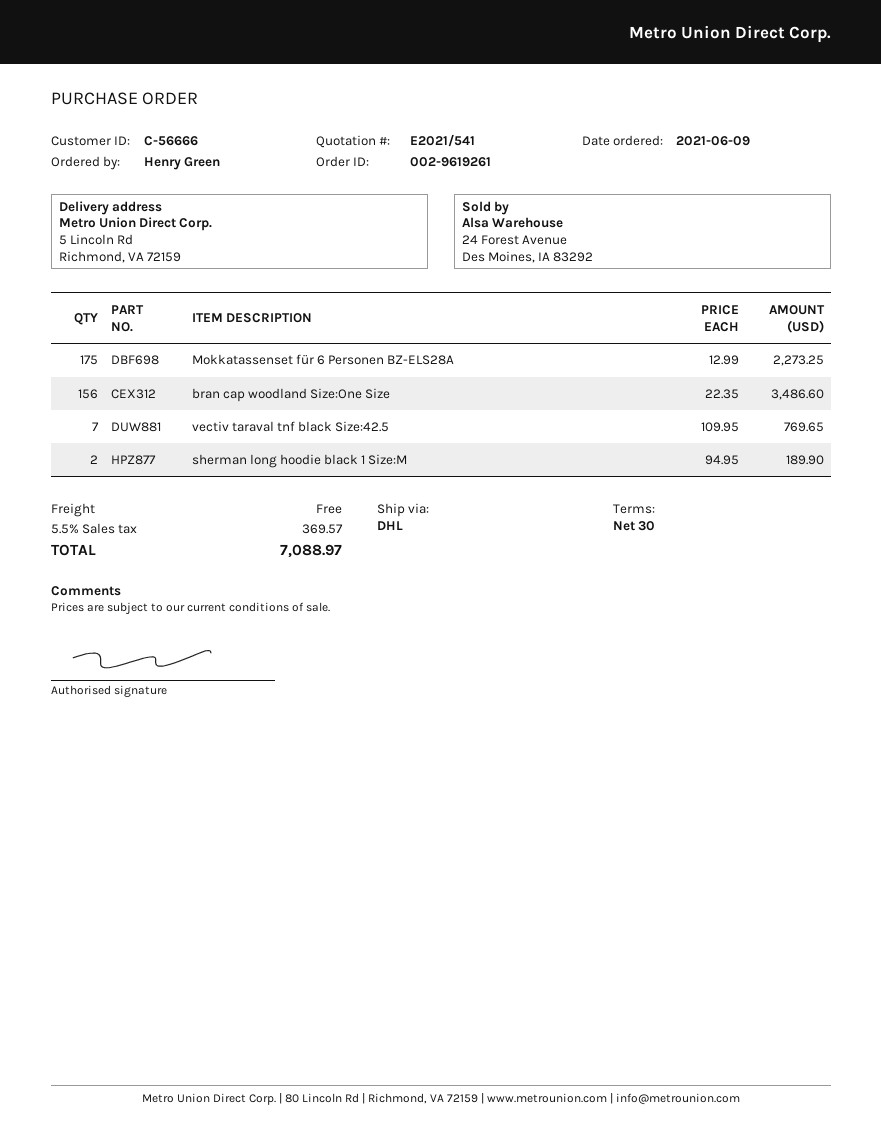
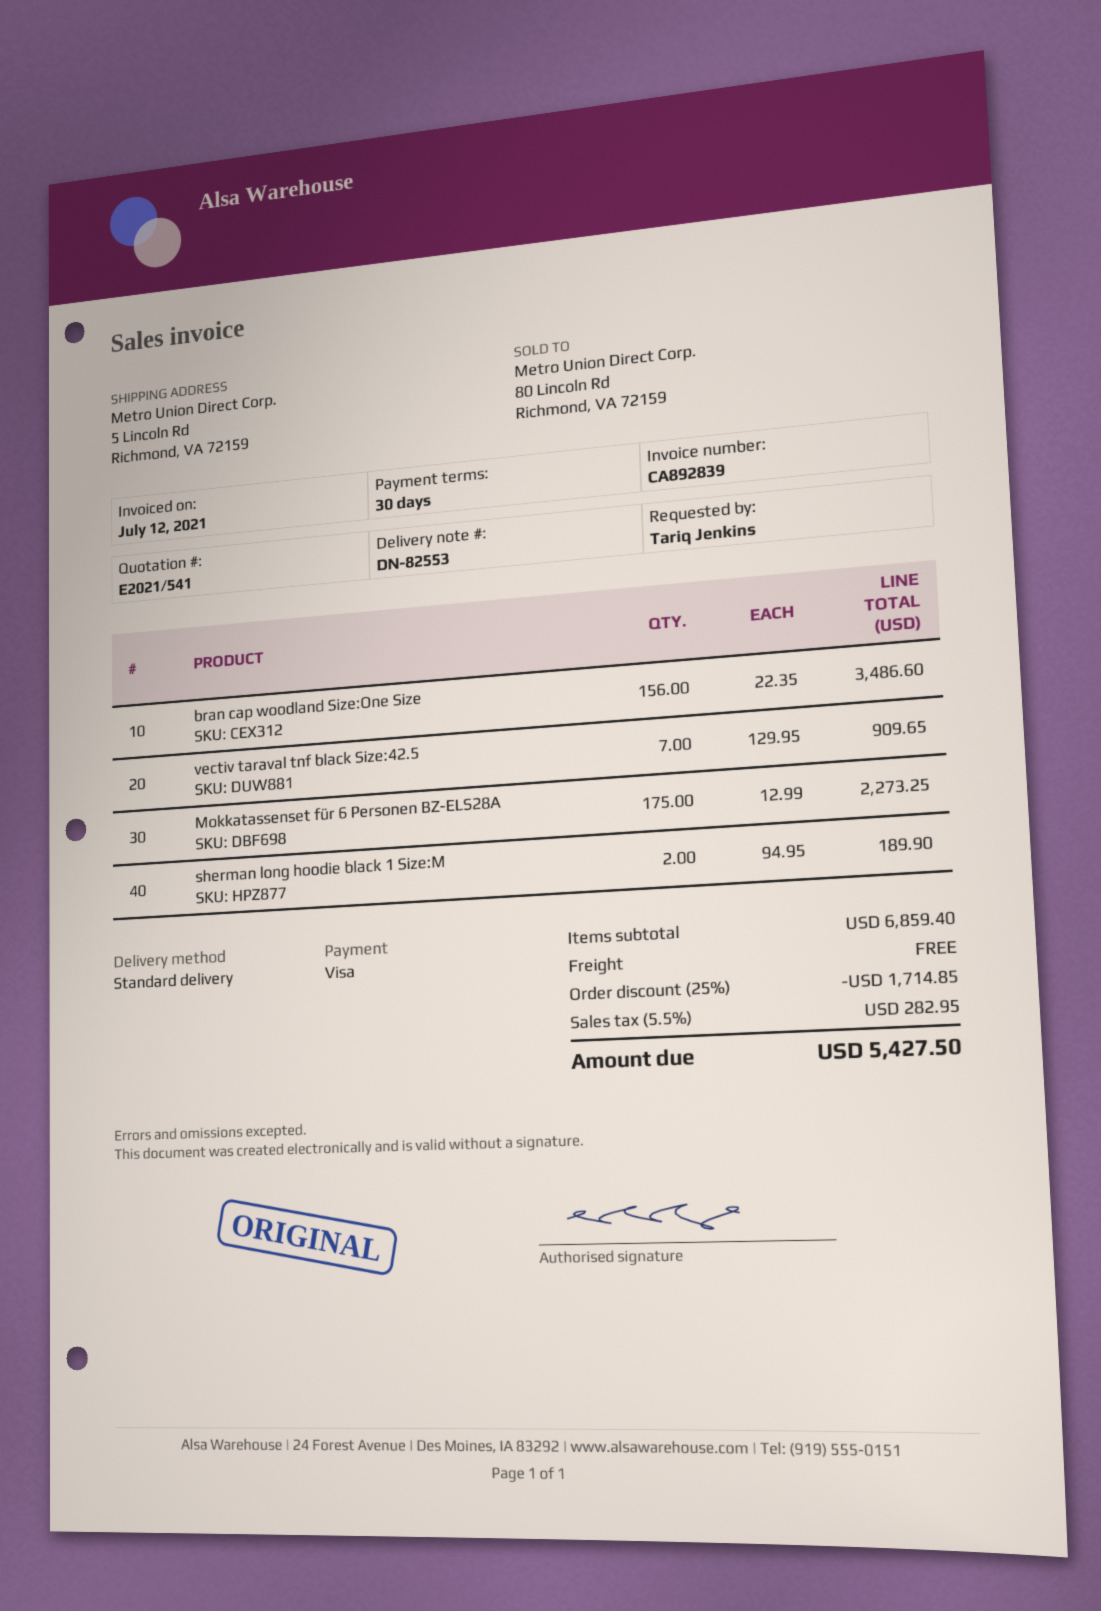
ordered by: Henry Green -> Tariq Jenkins
shipping method: DHL -> standard
vectiv taraval tnf black Size:42.5: 7 x 109.95 = 769.65 -> 7 x 129.95 = 909.65
discount: none -> 25% = 1714.85
tax: 5.5% = 369.57 -> 5.5% = 282.95
total: 7088.97 -> 5427.50

